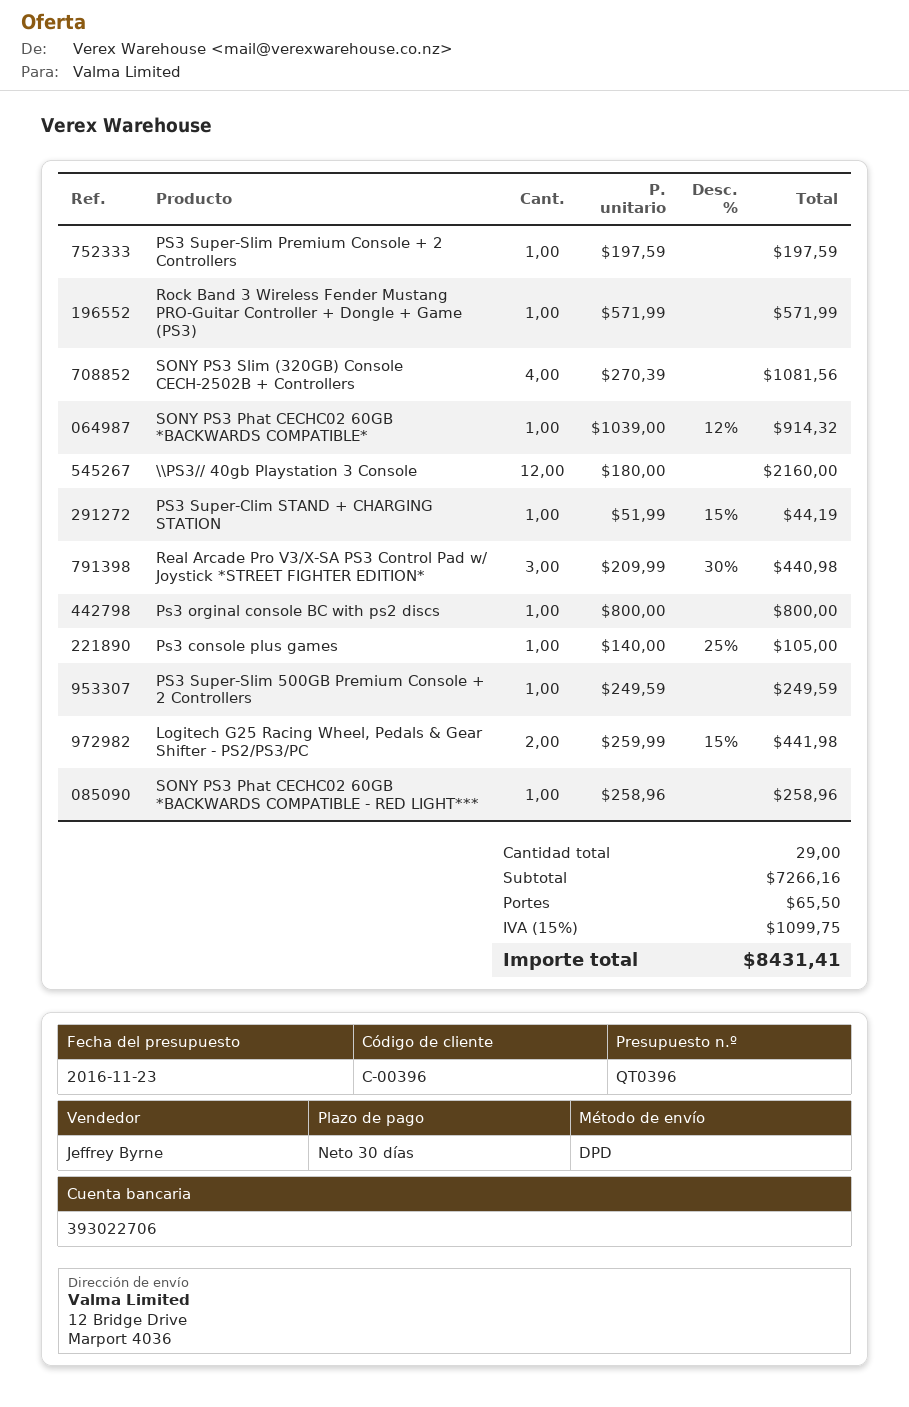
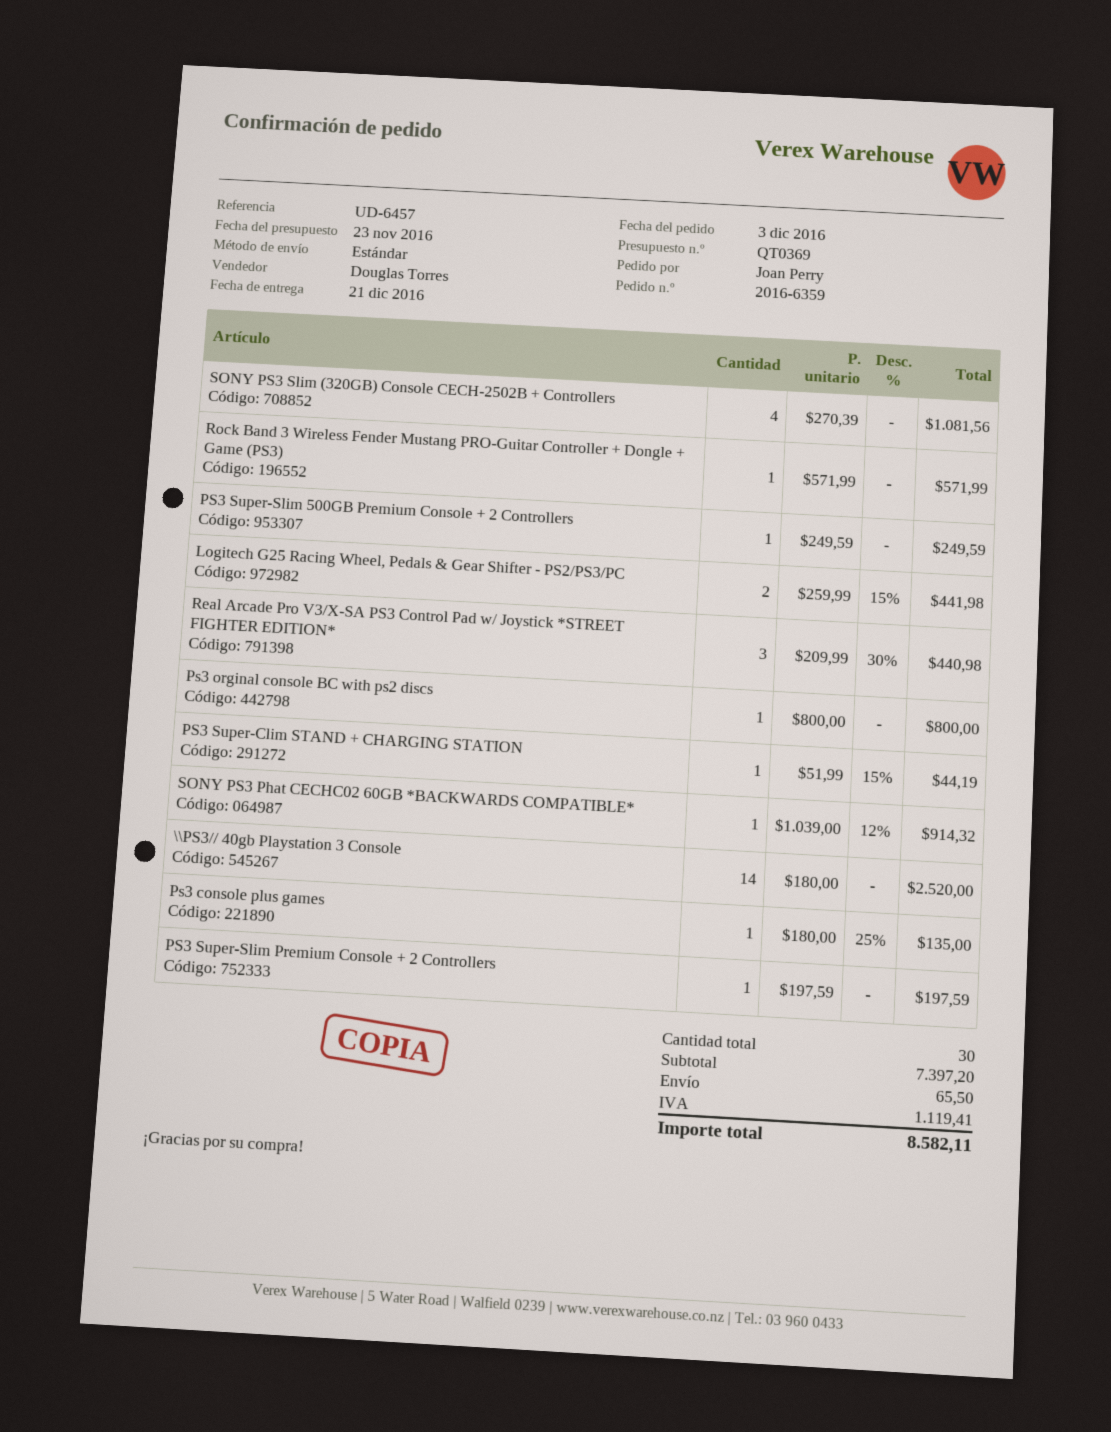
quote number: QT0396 -> QT0369
sales rep: Jeffrey Byrne -> Douglas Torres
shipping method: DPD -> standard
\\PS3// 40gb Playstation 3 Console: 12 x 180.00 = 2160.00 -> 14 x 180.00 = 2520.00
Ps3 console plus games: 1 x 140.00 - 25% = 105.00 -> 1 x 180.00 - 25% = 135.00
SONY PS3 Phat CECHC02 60GB *BACKWARDS COMPATIBLE - RED LIGHT***: 1 x 258.96 = 258.96 -> none
total quantity: 29 -> 30
subtotal: 7266.16 -> 7397.20
tax: 1099.75 -> 1119.41
total: 8431.41 -> 8582.11

